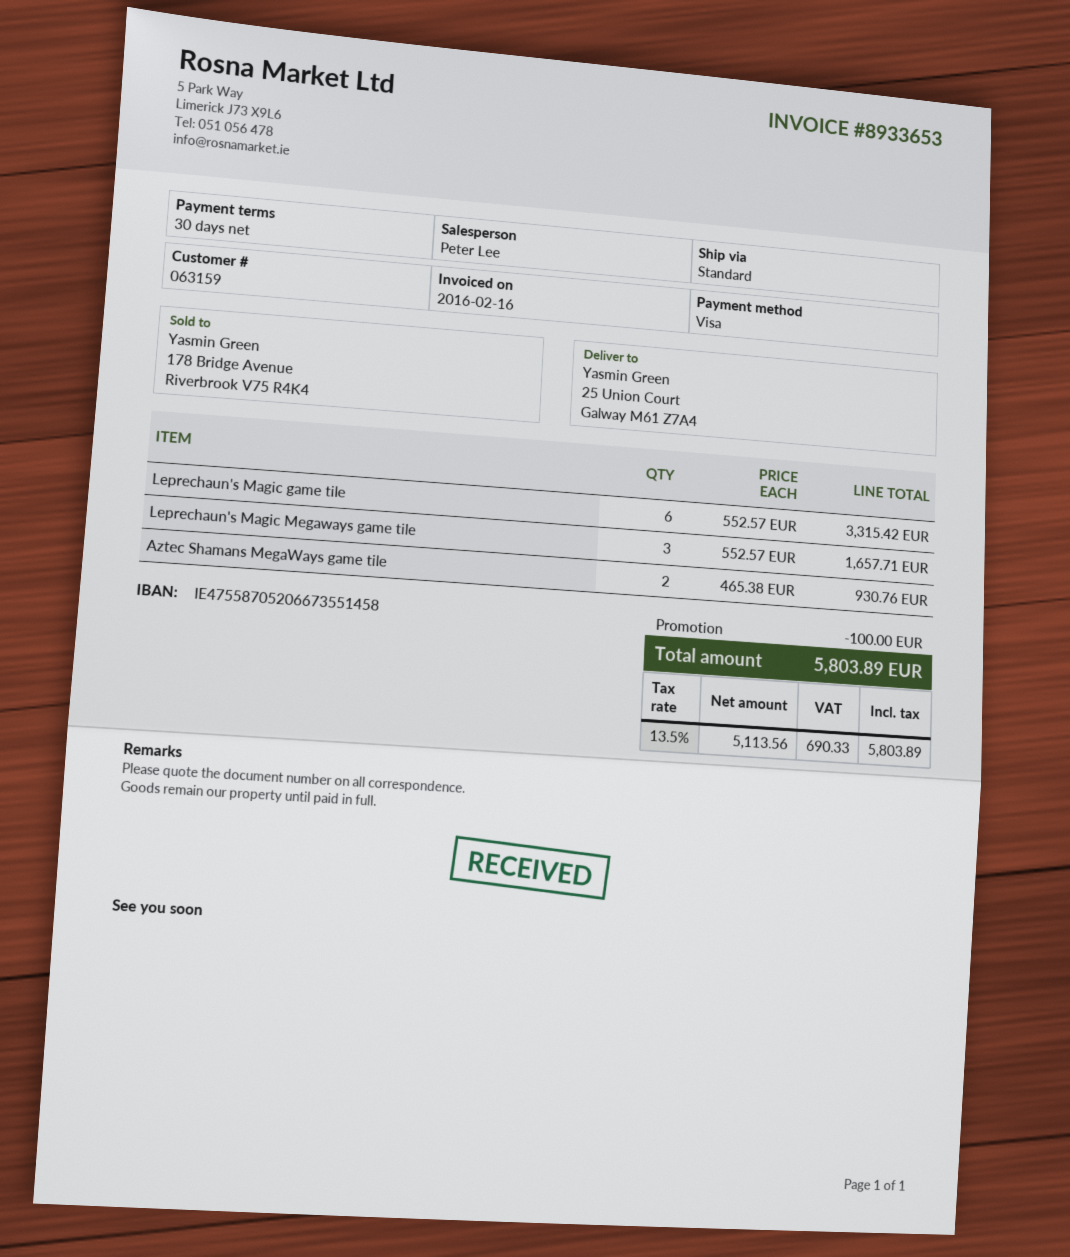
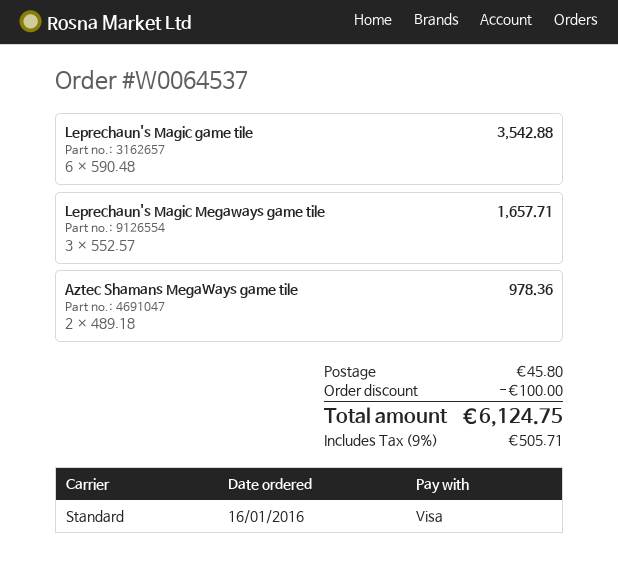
Leprechaun's Magic game tile: 6 x 552.57 = 3315.42 -> 6 x 590.48 = 3542.88
Aztec Shamans MegaWays game tile: 2 x 465.38 = 930.76 -> 2 x 489.18 = 978.36
shipping: none -> 45.80
tax: 13.5% = 690.33 -> 9% = 505.71
total: 5803.89 -> 6124.75

